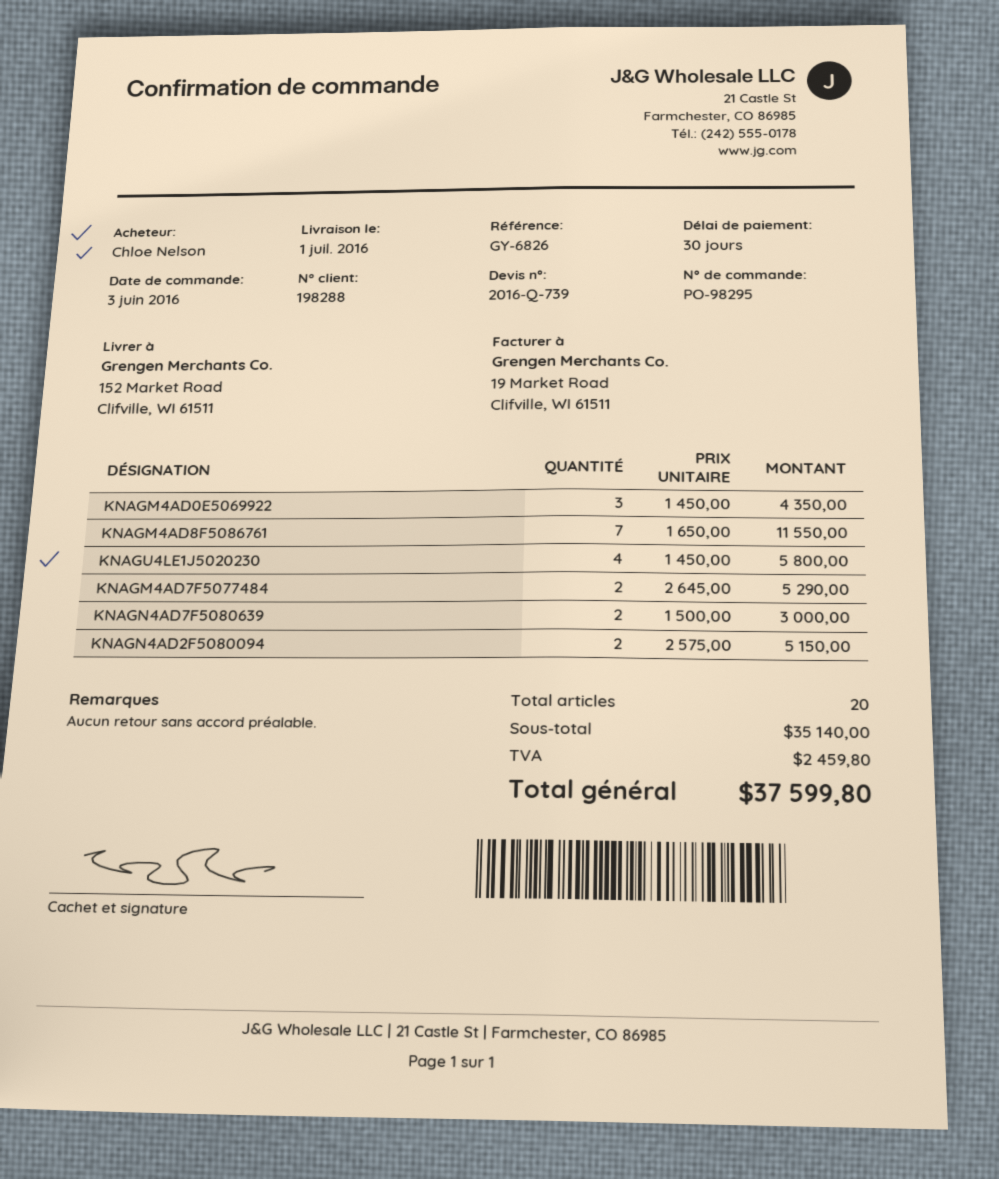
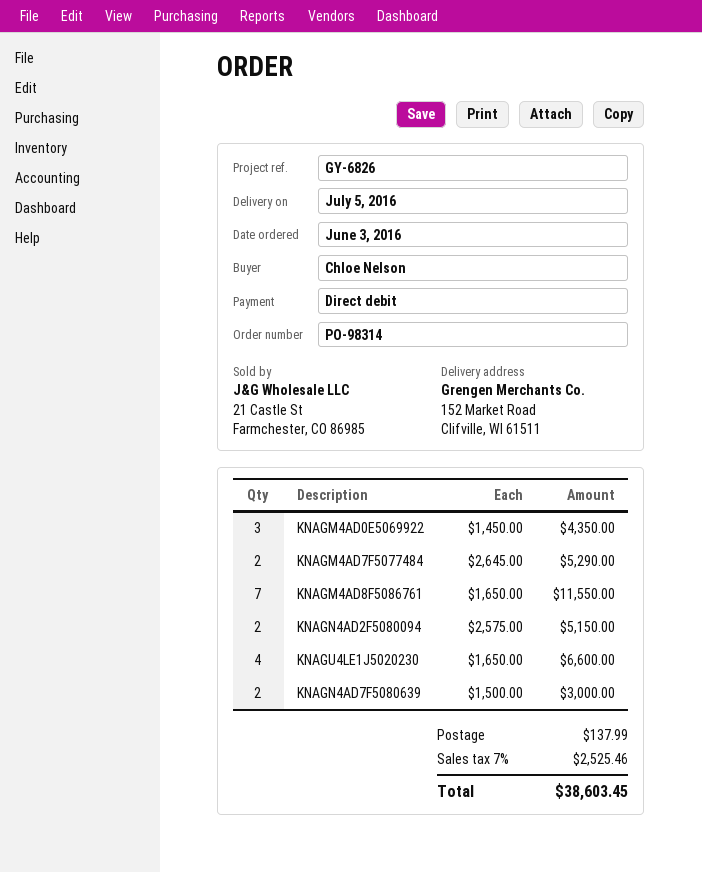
order number: PO-98295 -> PO-98314
delivery date: 2016-07-01 -> 2016-07-05
KNAGU4LE1J5020230: 4 x 1450.00 = 5800.00 -> 4 x 1650.00 = 6600.00
shipping: none -> 137.99
tax: 2459.80 -> 2525.46
total: 37599.80 -> 38603.45

